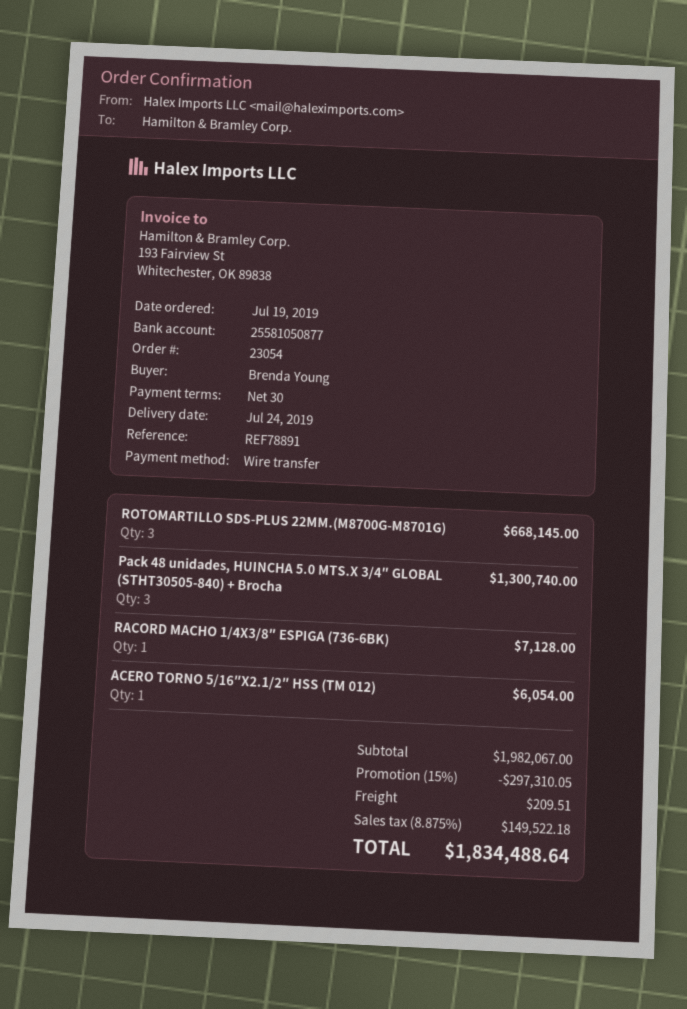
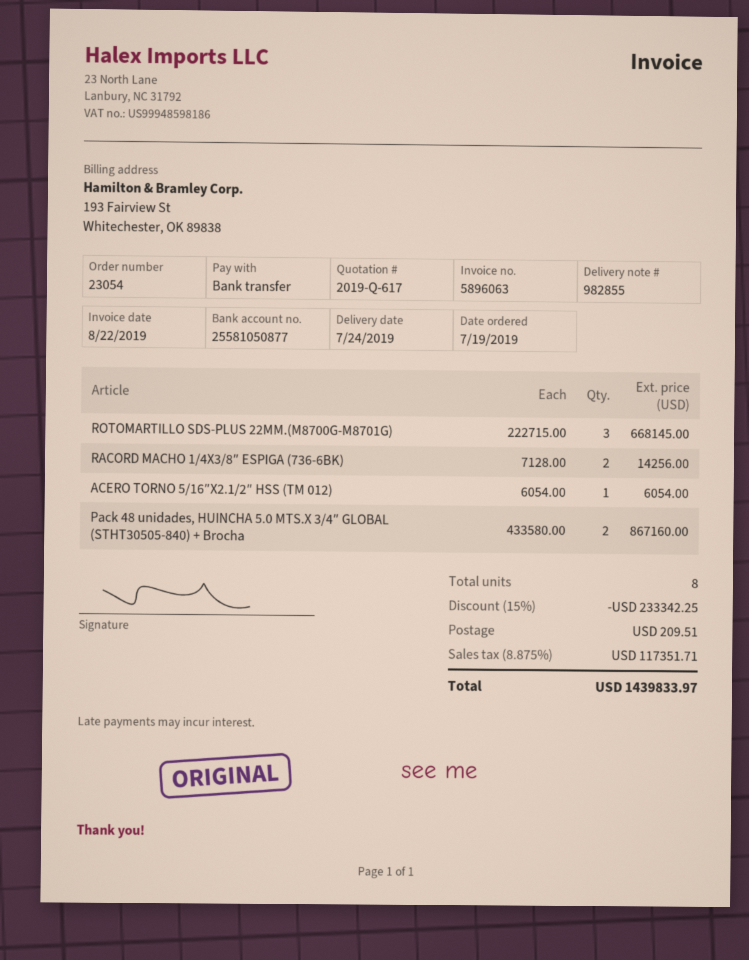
Pack 48 unidades, HUINCHA 5.0 MTS.X 3/4″ GLOBAL (STHT30505-840) + Brocha: 3 for 1300740.00 -> 2 for 867160.00
RACORD MACHO 1/4X3/8″ ESPIGA (736-6BK): 1 for 7128.00 -> 2 for 14256.00
discount: 15% = 297310.05 -> 15% = 233342.25
tax: 8.875% = 149522.18 -> 8.875% = 117351.71
total: 1834488.64 -> 1439833.97

